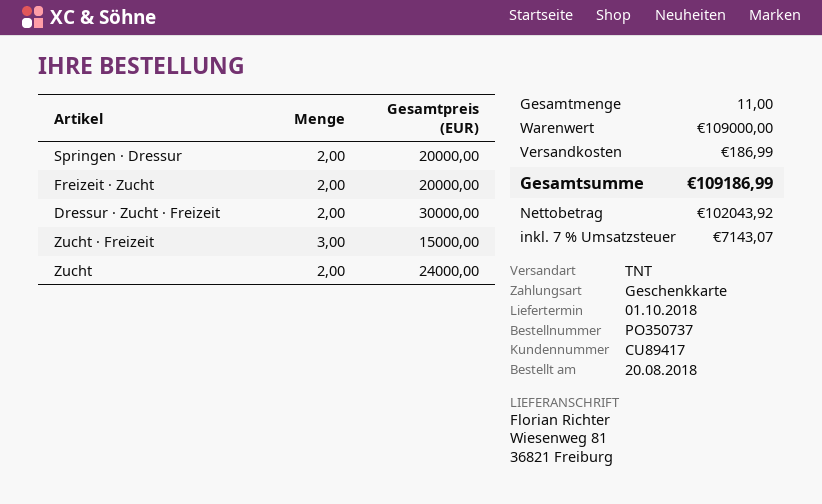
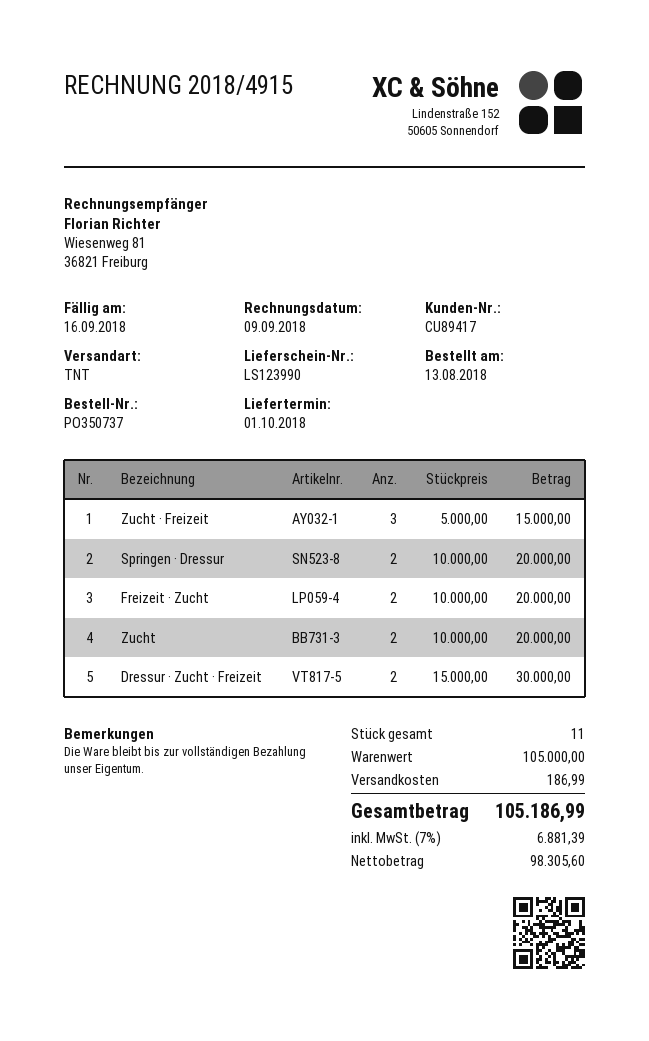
order date: 2018-08-20 -> 2018-08-13
Zucht: 2 for 24000.00 -> 2 for 20000.00
subtotal: 109000.00 -> 105000.00
net: 102043.92 -> 98305.60
tax: 7% = 7143.07 -> 7% = 6881.39
total: 109186.99 -> 105186.99

